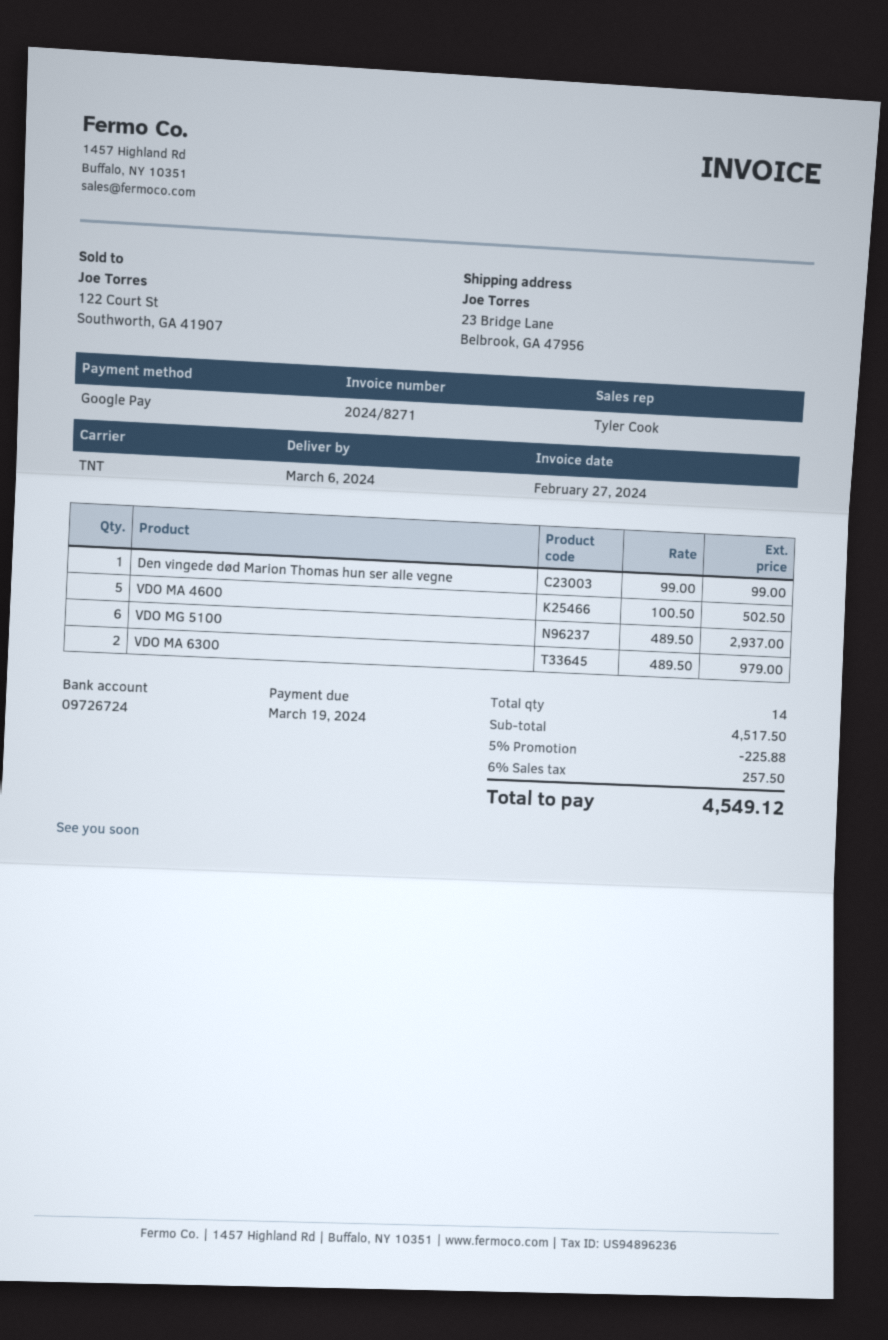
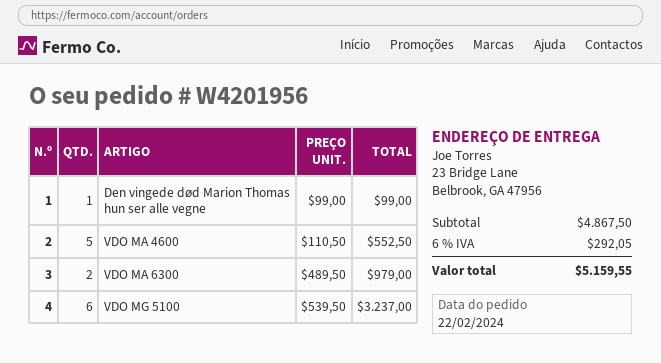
VDO MA 4600: 5 x 100.50 = 502.50 -> 5 x 110.50 = 552.50
VDO MG 5100: 6 x 489.50 = 2937.00 -> 6 x 539.50 = 3237.00
subtotal: 4517.50 -> 4867.50
discount: 5% = 225.88 -> none
tax: 6% = 257.50 -> 6% = 292.05
total: 4549.12 -> 5159.55

